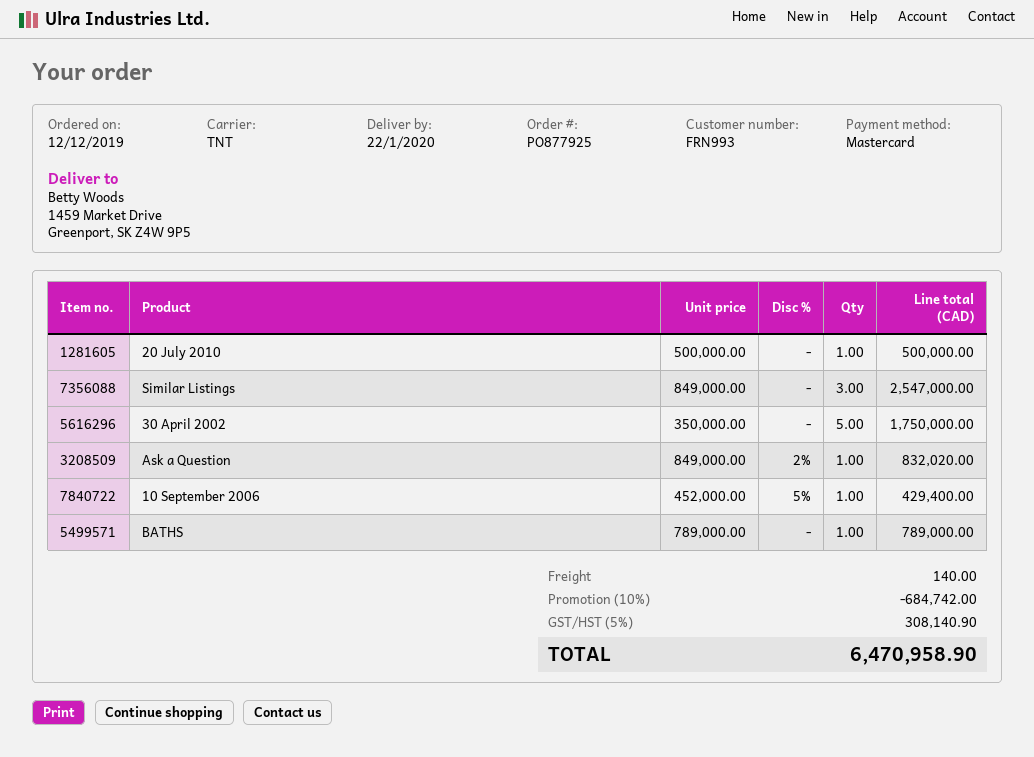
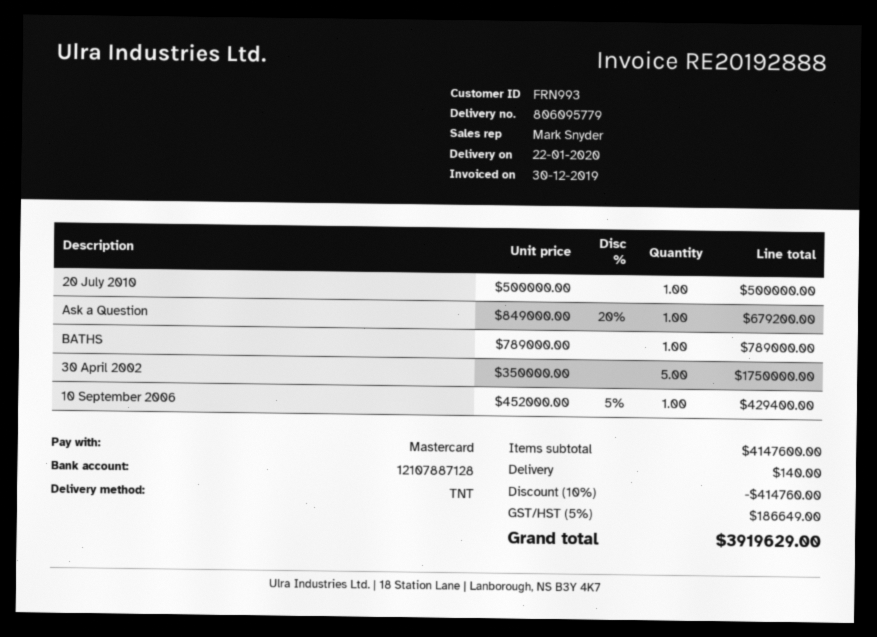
Similar Listings: 3 x 849000.00 = 2547000.00 -> none
Ask a Question: 1 x 849000.00 - 2% = 832020.00 -> 1 x 849000.00 - 20% = 679200.00
discount: 10% = 684742.00 -> 10% = 414760.00
tax: 5% = 308140.90 -> 5% = 186649.00
total: 6470958.90 -> 3919629.00

